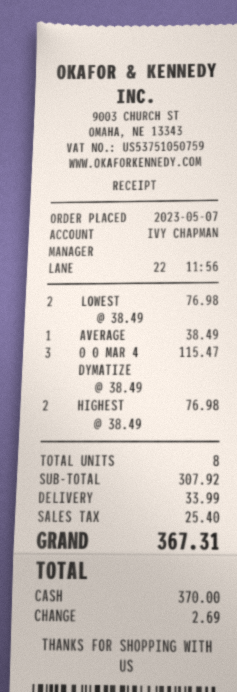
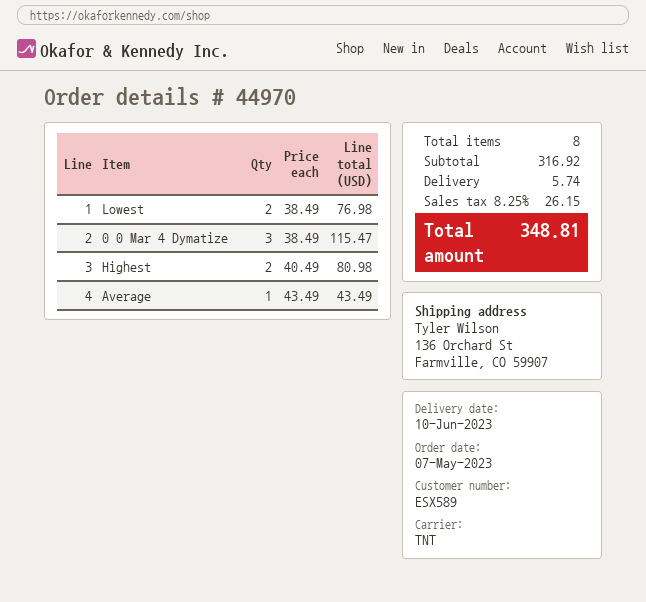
AVERAGE: 1 x 38.49 = 38.49 -> 1 x 43.49 = 43.49
HIGHEST: 2 x 38.49 = 76.98 -> 2 x 40.49 = 80.98
subtotal: 307.92 -> 316.92
shipping: 33.99 -> 5.74
tax: 25.40 -> 26.15
total: 367.31 -> 348.81

